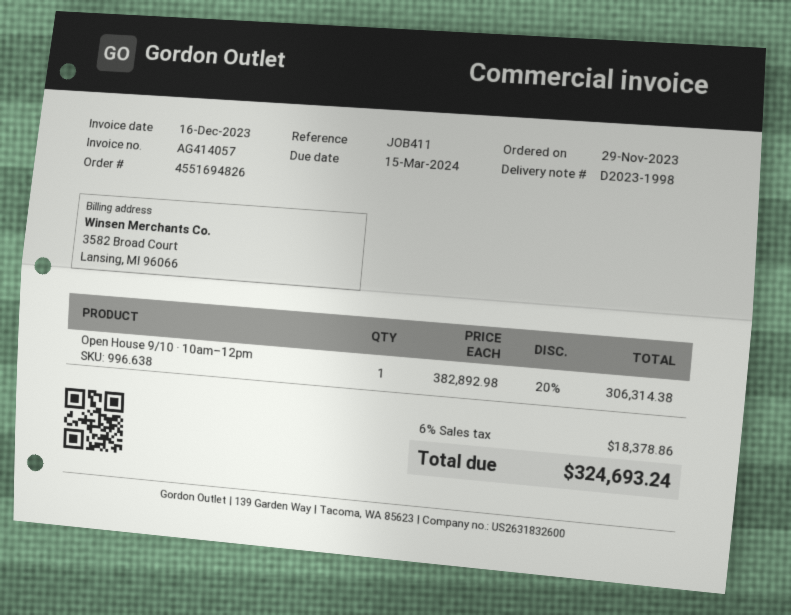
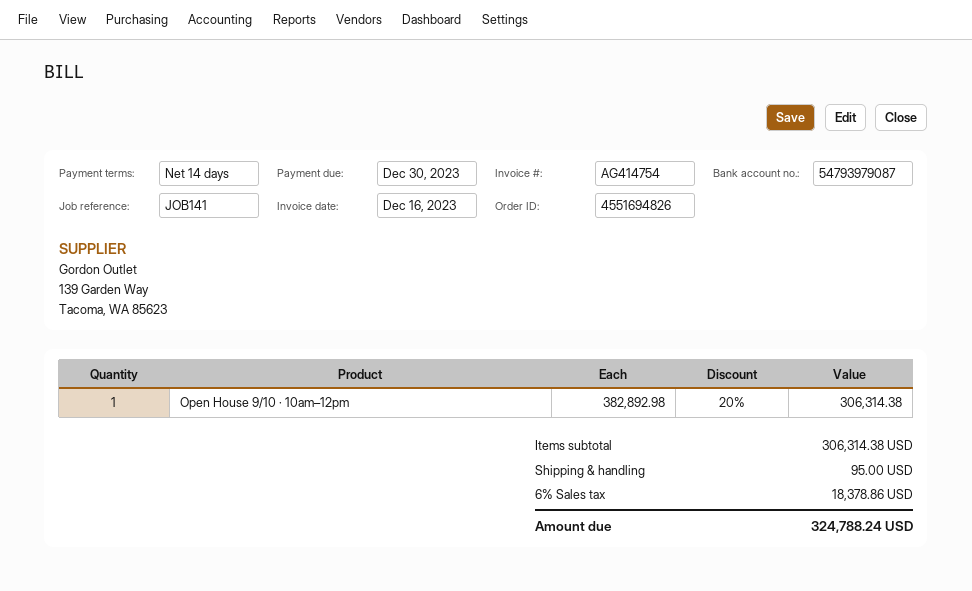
invoice number: AG414057 -> AG414754
due date: 2024-03-15 -> 2023-12-30
reference: JOB411 -> JOB141
shipping: none -> 95.00
total: 324693.24 -> 324788.24

